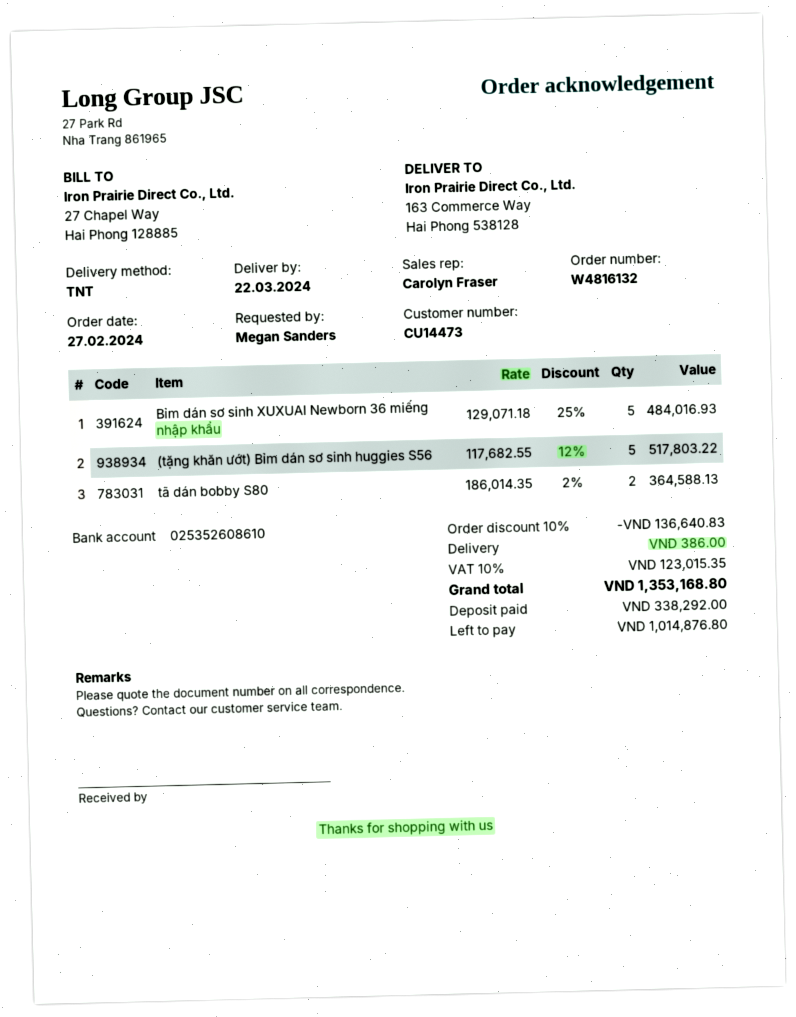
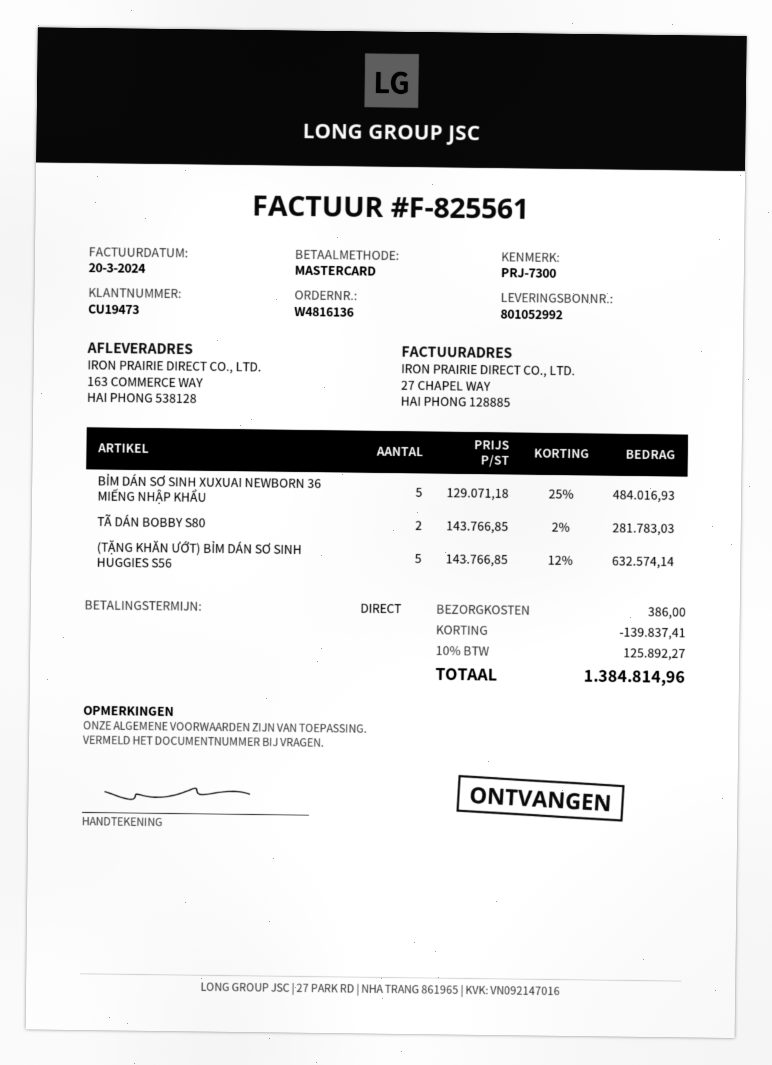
order number: W4816132 -> W4816136
customer number: CU14473 -> CU19473
(tặng khăn ướt) Bỉm dán sơ sinh huggies S56: 5 x 117682.55 - 12% = 517803.22 -> 5 x 143766.85 - 12% = 632574.14
tã dán bobby S80: 2 x 186014.35 - 2% = 364588.13 -> 2 x 143766.85 - 2% = 281783.03
discount: 136640.83 -> 139837.41
tax: 10% = 123015.35 -> 10% = 125892.27
total: 1353168.80 -> 1384814.96

